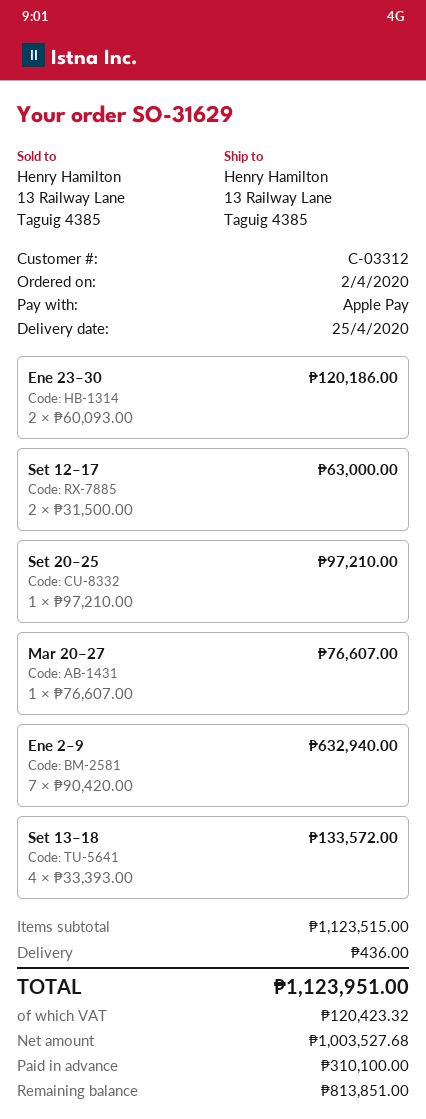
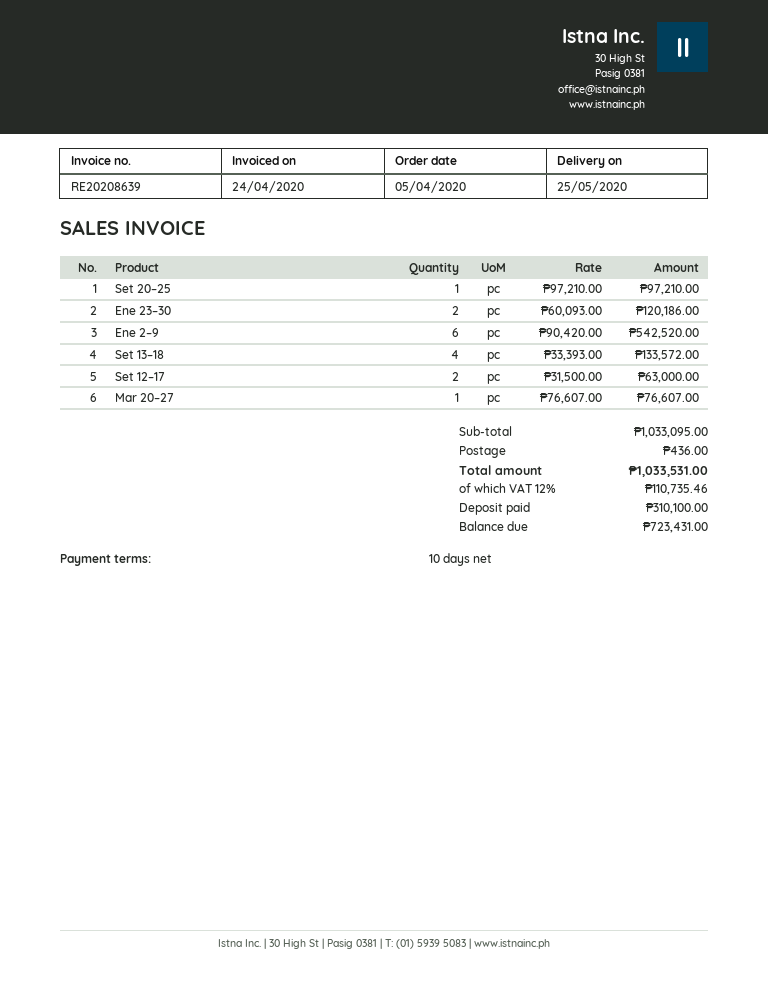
order date: 2020-04-02 -> 2020-04-05
delivery date: 2020-04-25 -> 2020-05-25
Ene 2–9: 7 x 90420.00 = 632940.00 -> 6 x 90420.00 = 542520.00
subtotal: 1123515.00 -> 1033095.00
tax: 120423.32 -> 110735.46
total: 1123951.00 -> 1033531.00
balance: 813851.00 -> 723431.00

